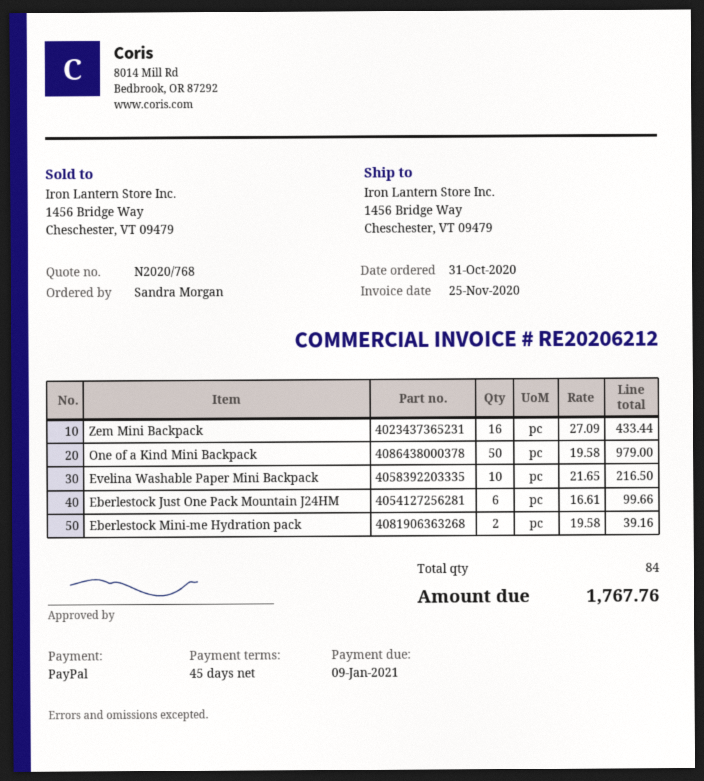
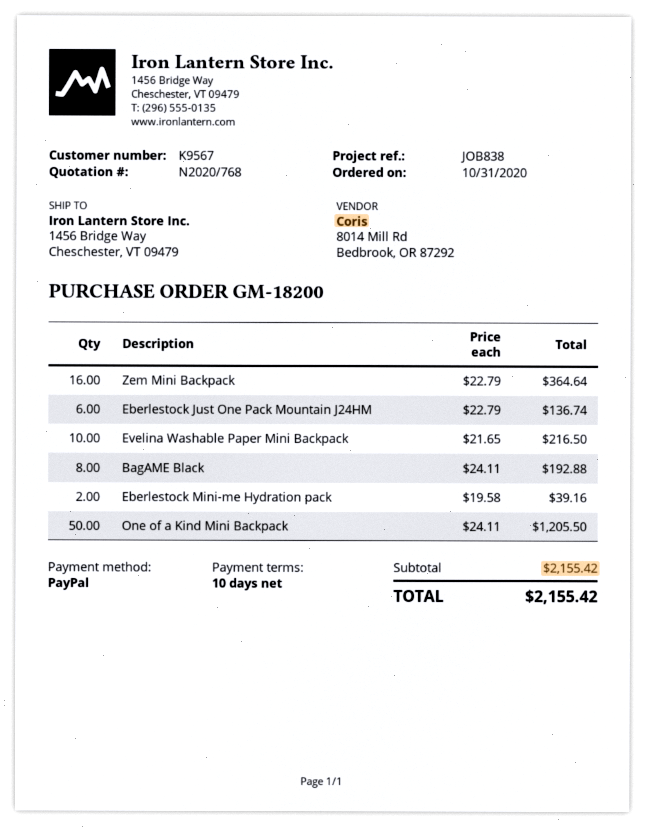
payment terms: 45 days -> 10 days
Zem Mini Backpack: 16 x 27.09 = 433.44 -> 16 x 22.79 = 364.64
One of a Kind Mini Backpack: 50 x 19.58 = 979.00 -> 50 x 24.11 = 1205.50
Eberlestock Just One Pack Mountain J24HM: 6 x 16.61 = 99.66 -> 6 x 22.79 = 136.74
BagAME Black: none -> 8 x 24.11 = 192.88
total: 1767.76 -> 2155.42

